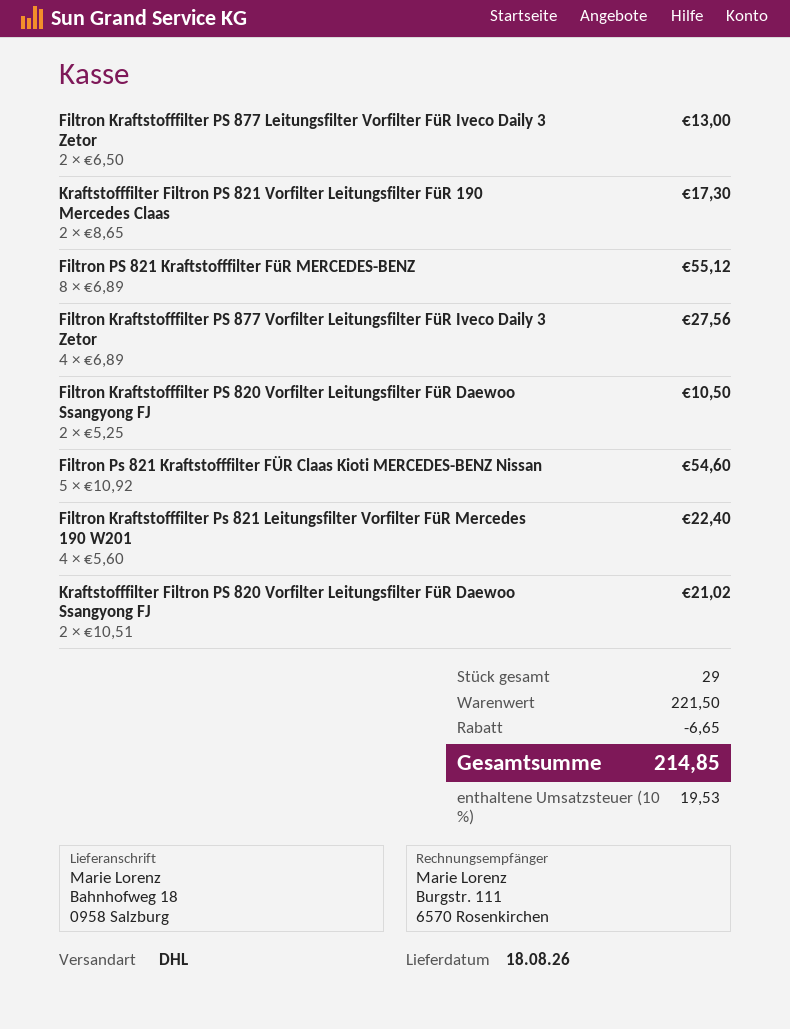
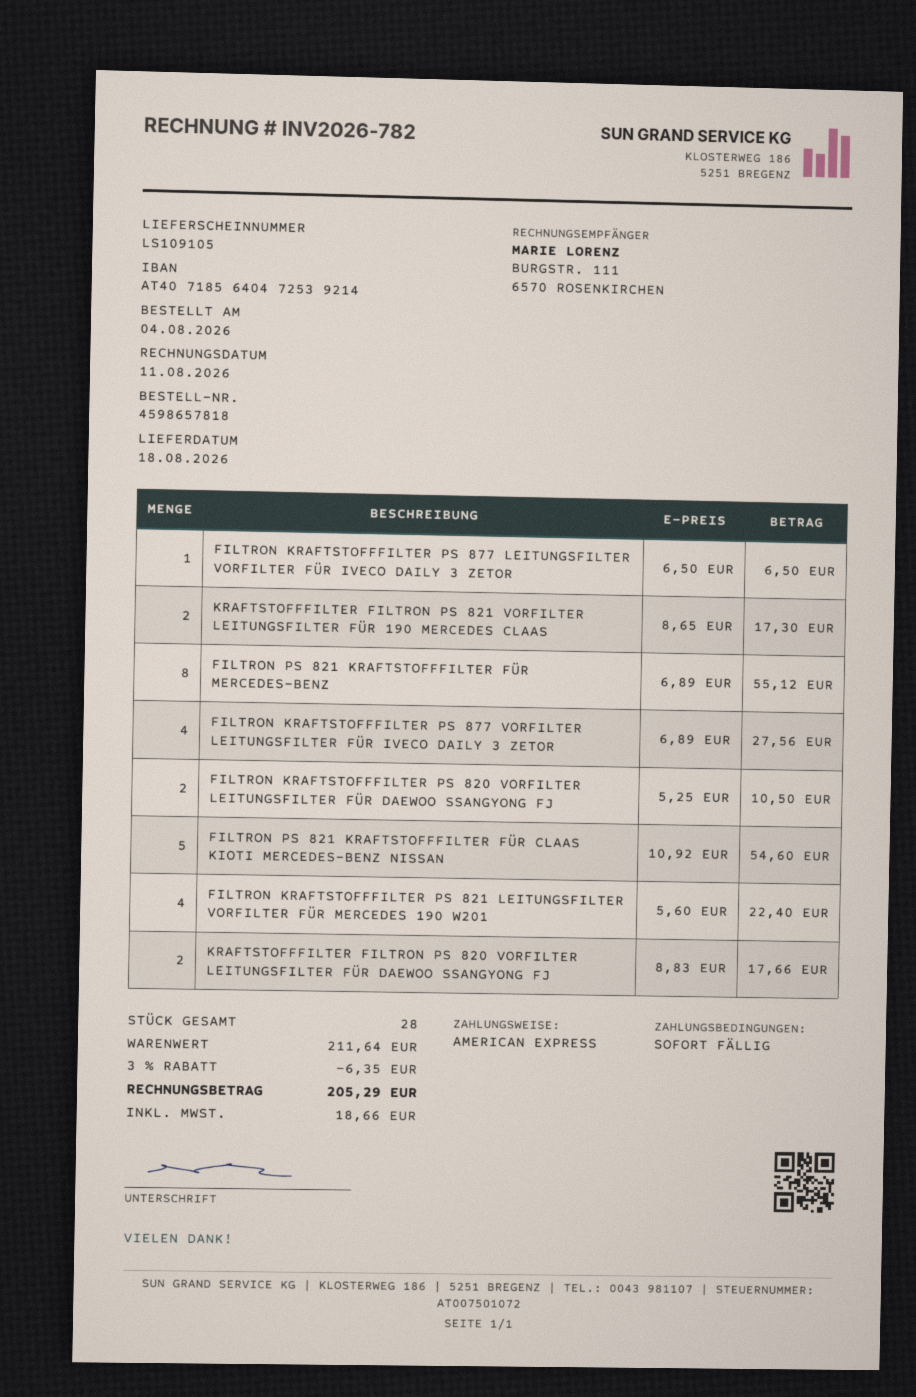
Filtron Kraftstofffilter PS 877 Leitungsfilter Vorfilter FüR Iveco Daily 3 Zetor: 2 x 6.50 = 13.00 -> 1 x 6.50 = 6.50
Kraftstofffilter Filtron PS 820 Vorfilter Leitungsfilter FüR Daewoo Ssangyong FJ: 2 x 10.51 = 21.02 -> 2 x 8.83 = 17.66
total quantity: 29 -> 28
subtotal: 221.50 -> 211.64
discount: 6.65 -> 6.35
tax: 19.53 -> 18.66
total: 214.85 -> 205.29

